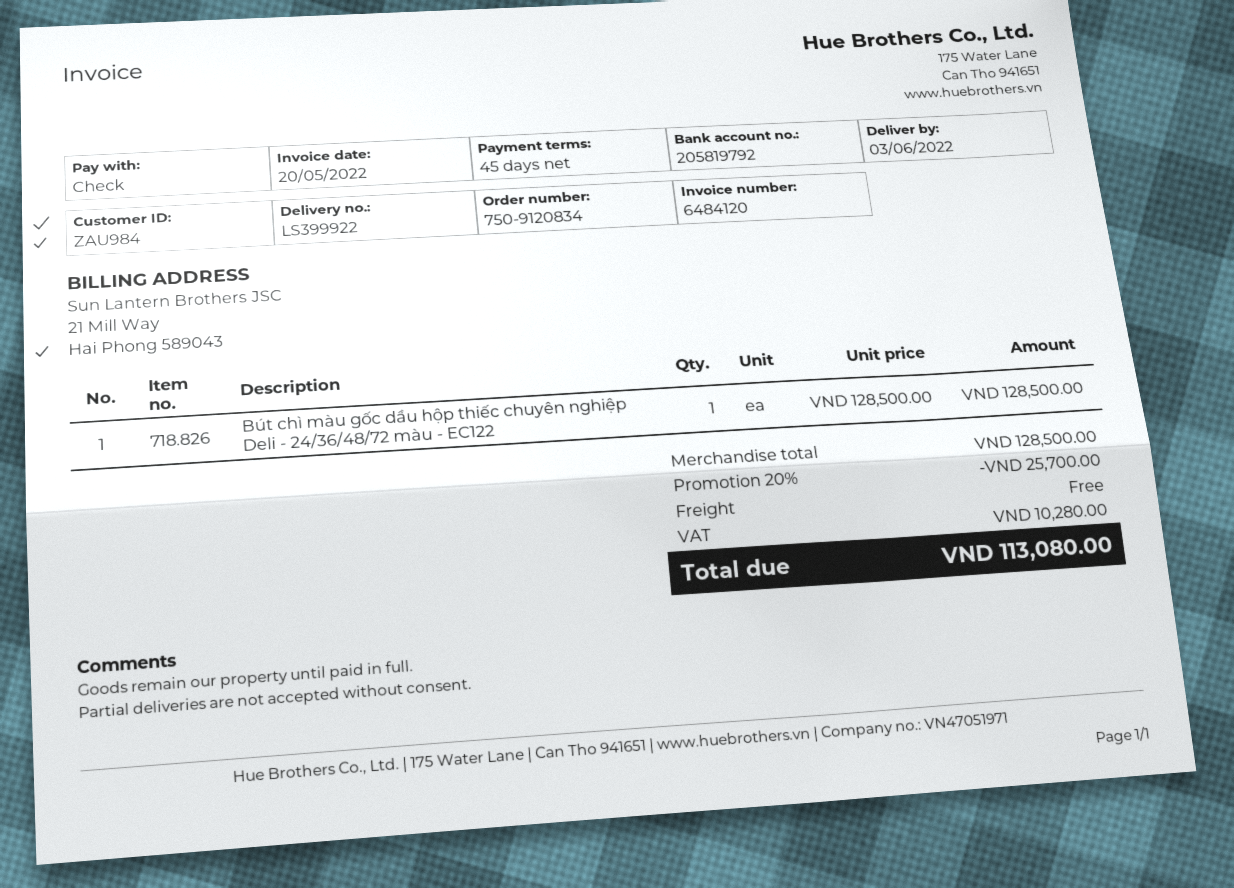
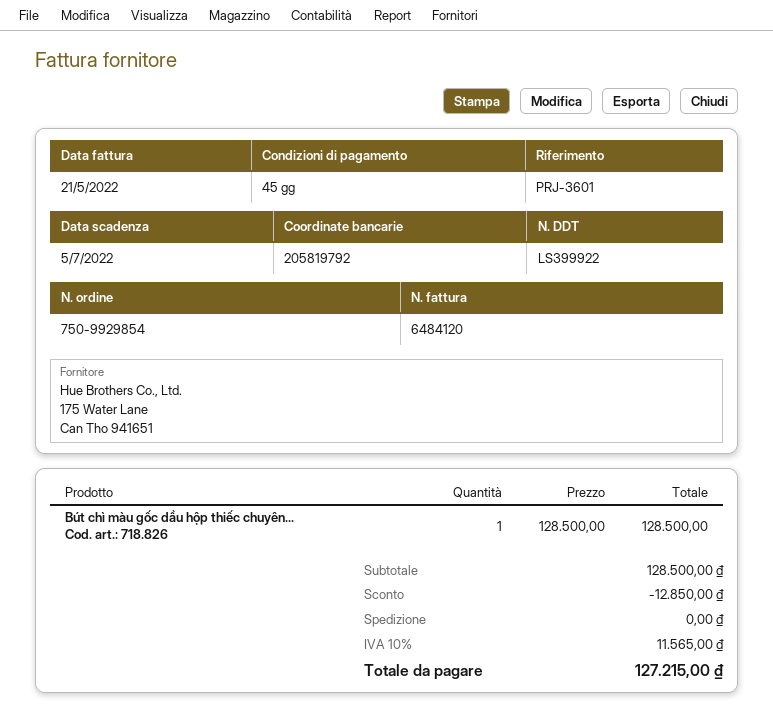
order number: 750-9120834 -> 750-9929854
invoice date: 2022-05-20 -> 2022-05-21
discount: 25700.00 -> 12850.00
tax: 10280.00 -> 11565.00
total: 113080.00 -> 127215.00

